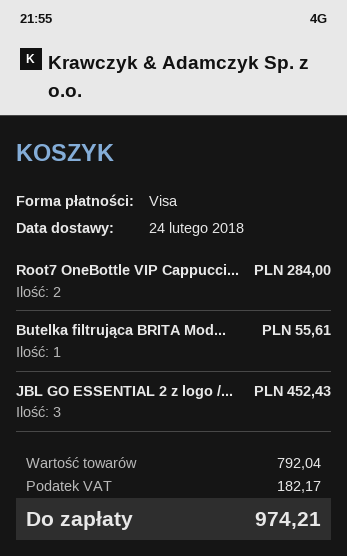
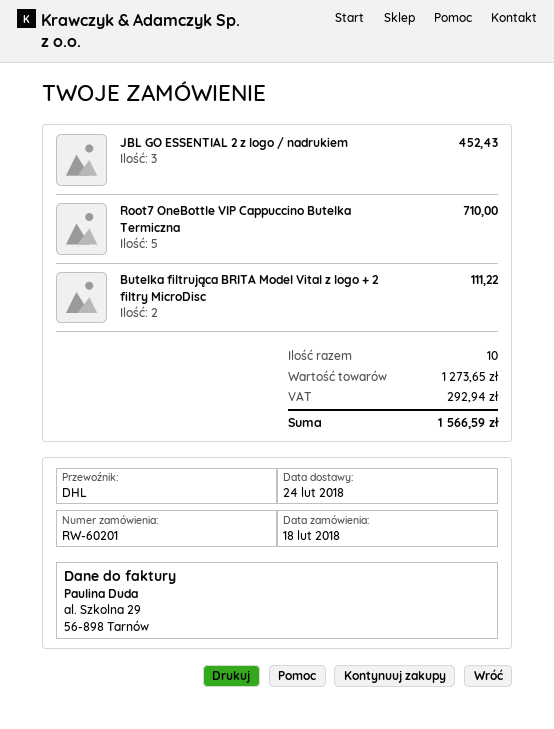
Root7 OneBottle VIP Cappucci...: 2 for 284.00 -> 5 for 710.00
Butelka filtrująca BRITA Mod...: 1 for 55.61 -> 2 for 111.22
subtotal: 792.04 -> 1273.65
tax: 182.17 -> 292.94
total: 974.21 -> 1566.59

